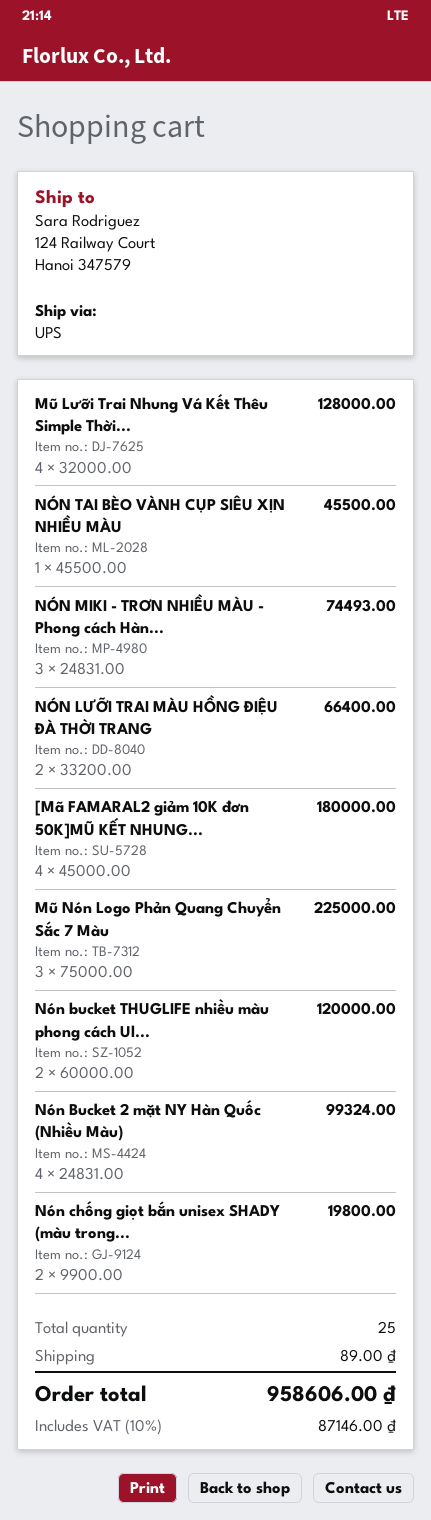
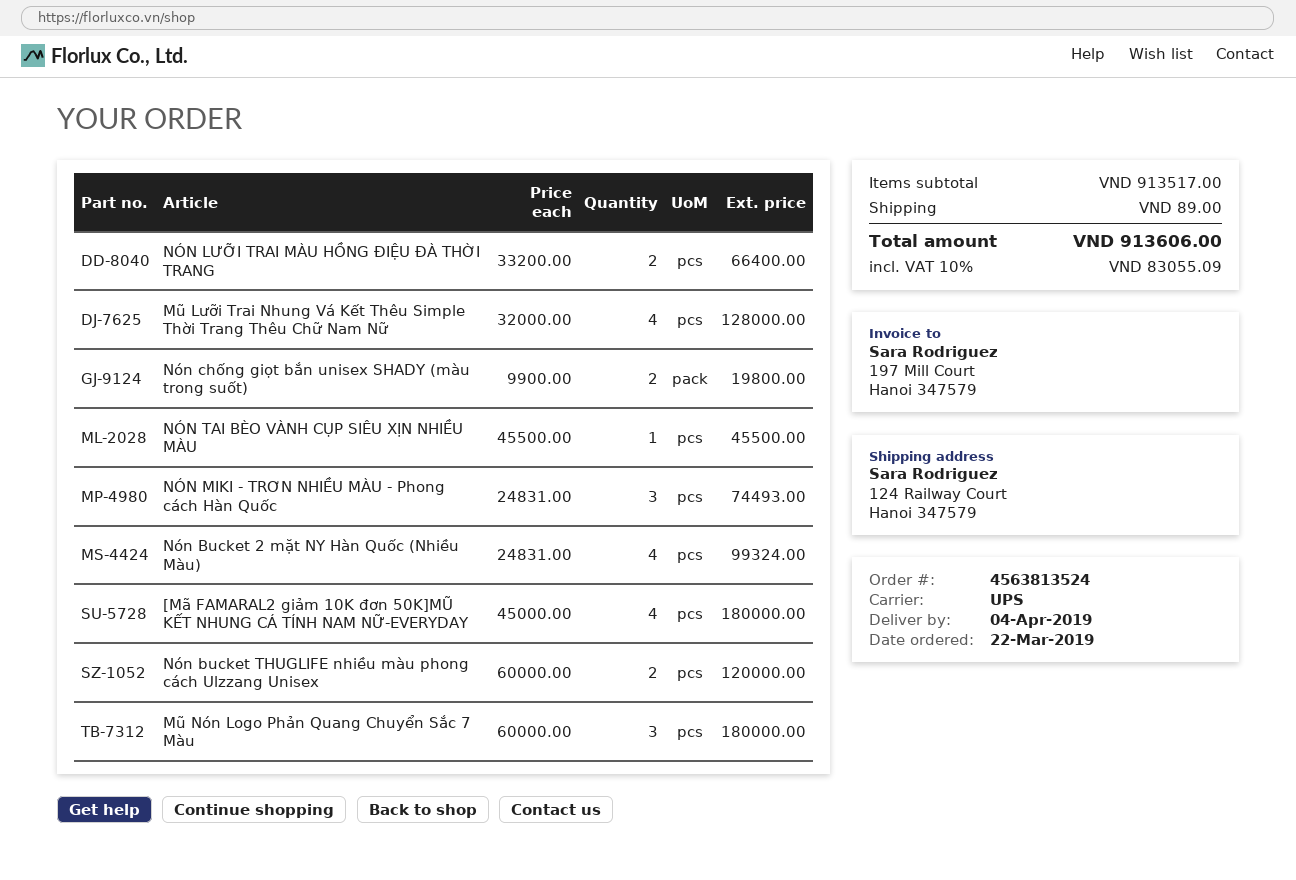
Mũ Nón Logo Phản Quang Chuyển Sắc 7 Màu: 3 x 75000.00 = 225000.00 -> 3 x 60000.00 = 180000.00
tax: 10% = 87146.00 -> 10% = 83055.09
total: 958606.00 -> 913606.00

